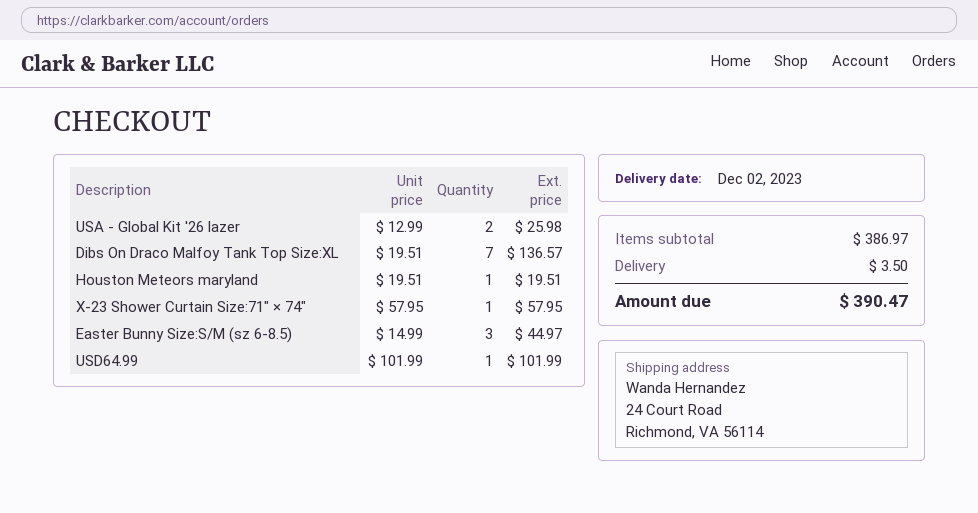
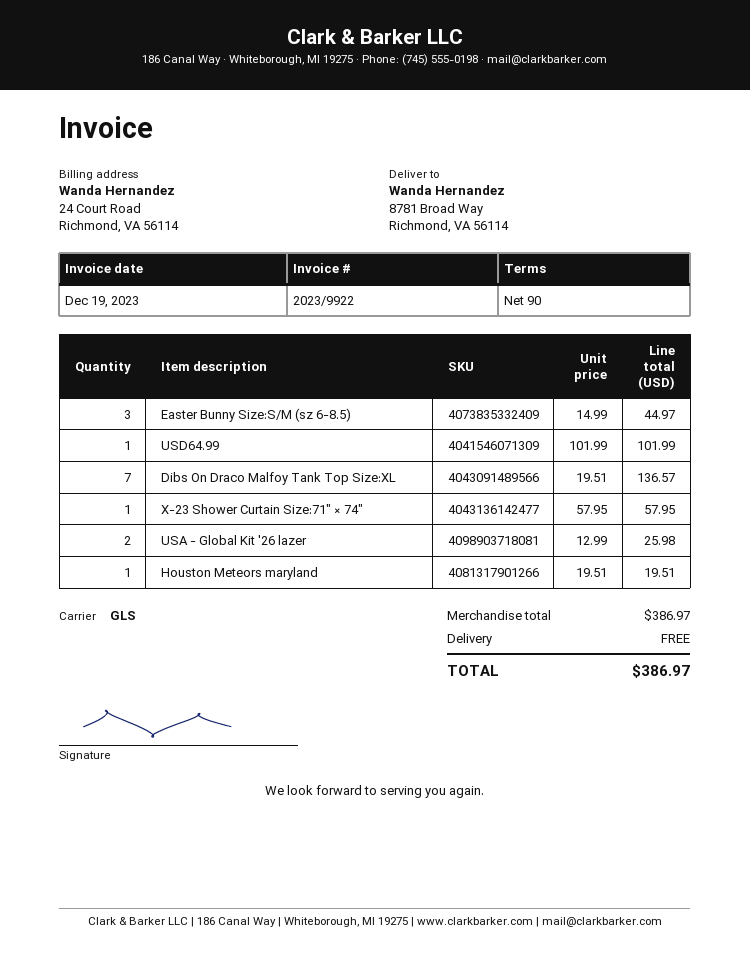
ship to: 24 Court Road, Richmond, VA 56114 -> 8781 Broad Way, Richmond, VA 56114
shipping: 3.50 -> 0.00
total: 390.47 -> 386.97

